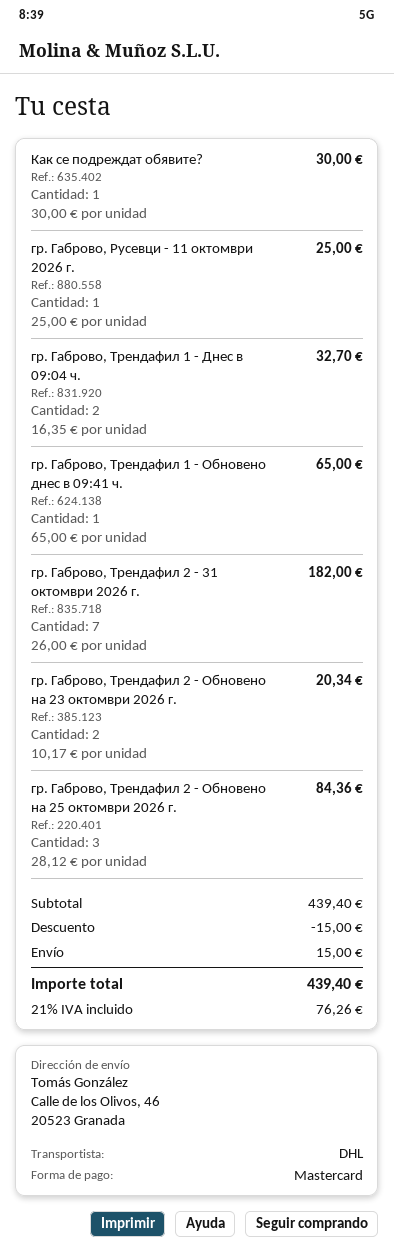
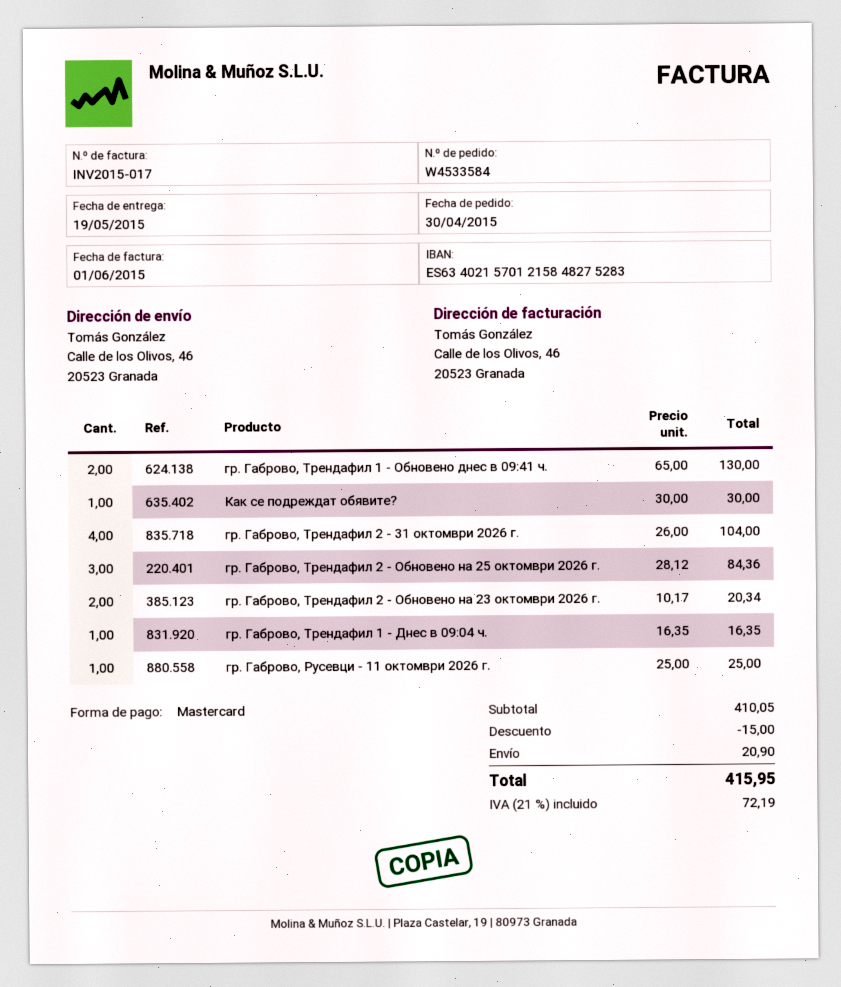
гр. Габрово, Трендафил 1 - Днес в 09:04 ч.: 2 x 16.35 = 32.70 -> 1 x 16.35 = 16.35
гр. Габрово, Трендафил 1 - Обновено днес в 09:41 ч.: 1 x 65.00 = 65.00 -> 2 x 65.00 = 130.00
гр. Габрово, Трендафил 2 - 31 октомври 2026 г.: 7 x 26.00 = 182.00 -> 4 x 26.00 = 104.00
subtotal: 439.40 -> 410.05
shipping: 15.00 -> 20.90
tax: 21% = 76.26 -> 21% = 72.19
total: 439.40 -> 415.95

